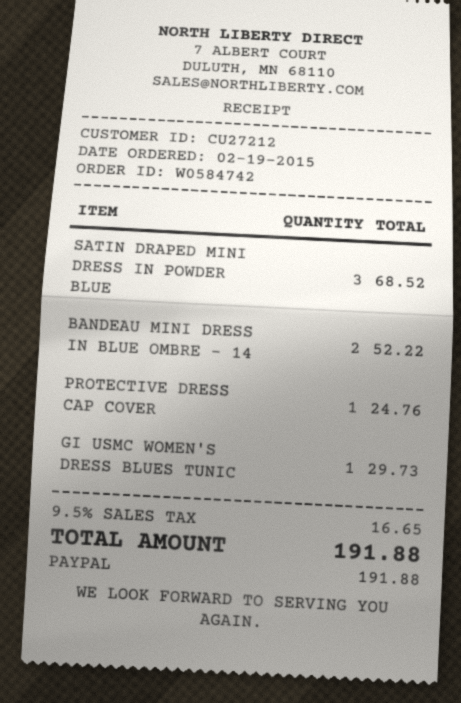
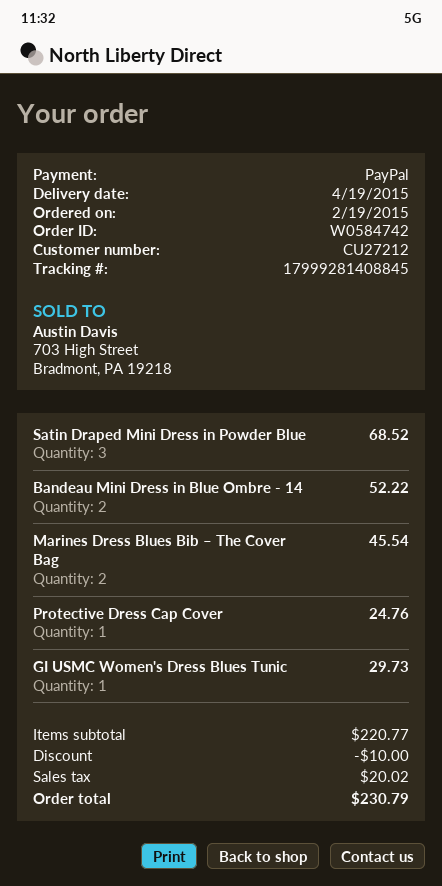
Marines Dress Blues Bib – The Cover Bag: none -> 2 for 45.54
discount: none -> 10.00
tax: 16.65 -> 20.02
total: 191.88 -> 230.79

